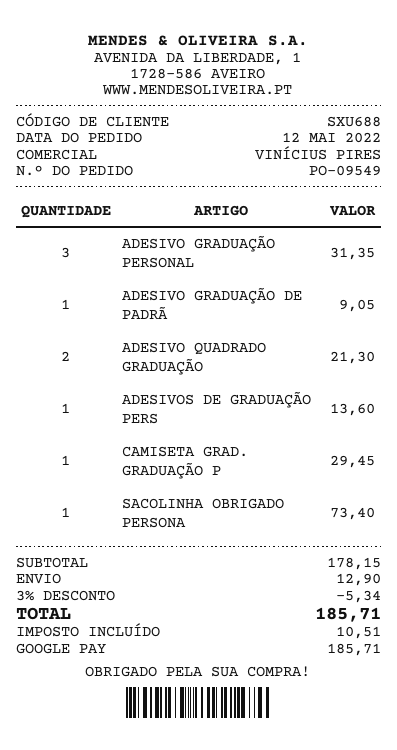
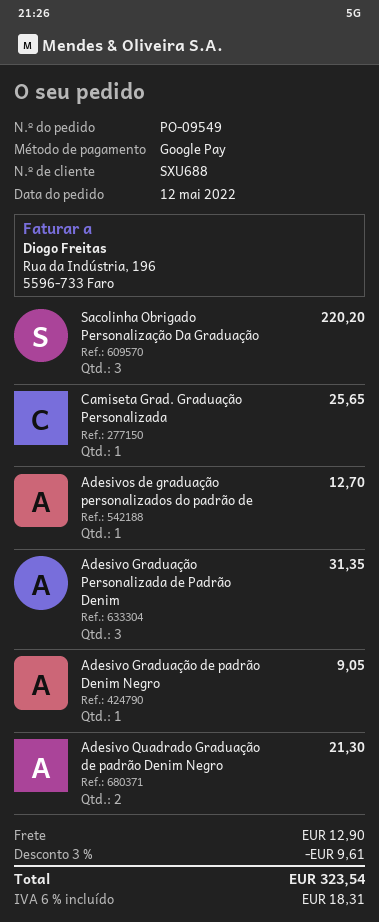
ADESIVOS DE GRADUAÇÃO PERS: 1 for 13.60 -> 1 for 12.70
CAMISETA GRAD. GRADUAÇÃO P: 1 for 29.45 -> 1 for 25.65
SACOLINHA OBRIGADO PERSONA: 1 for 73.40 -> 3 for 220.20
discount: 3% = 5.34 -> 3% = 9.61
tax: 10.51 -> 18.31
total: 185.71 -> 323.54

